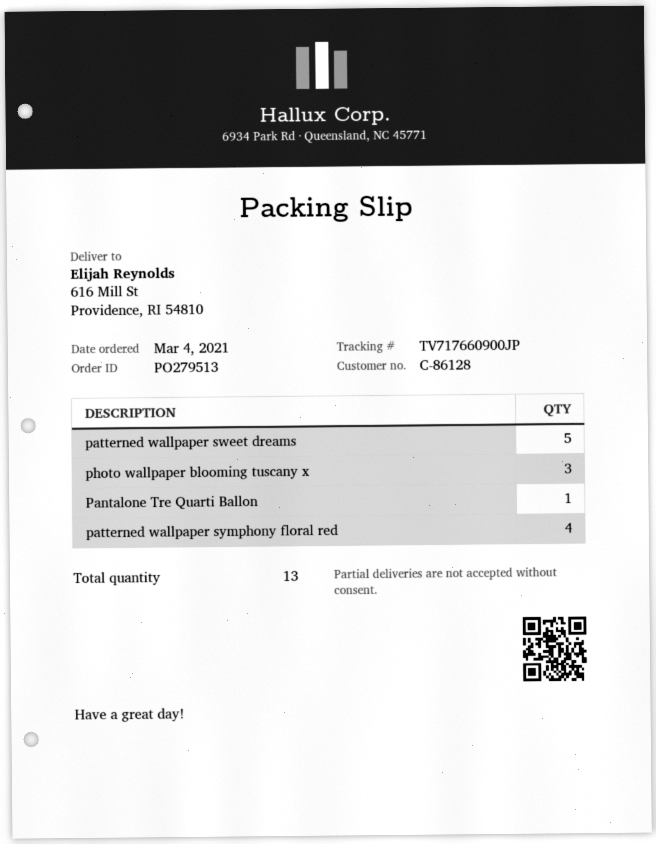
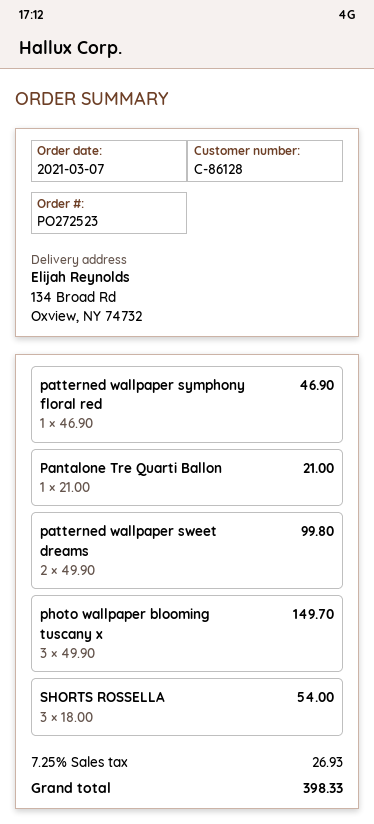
order number: PO279513 -> PO272523
order date: 2021-03-04 -> 2021-03-07
ship to: 616 Mill St, Providence, RI 54810 -> 134 Broad Rd, Oxview, NY 74732
patterned wallpaper sweet dreams: 5 -> 2
patterned wallpaper symphony floral red: 4 -> 1
SHORTS ROSSELLA: none -> 3

